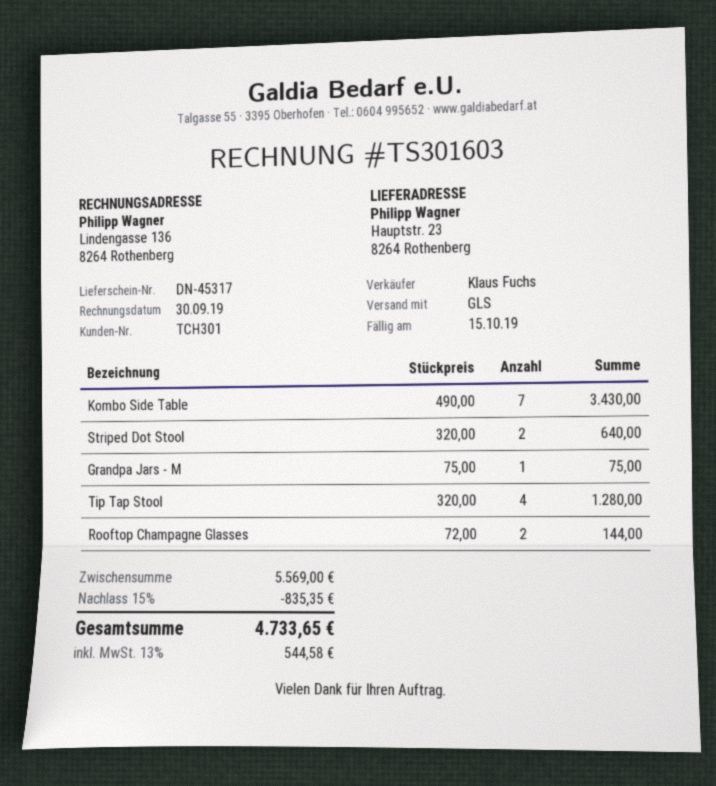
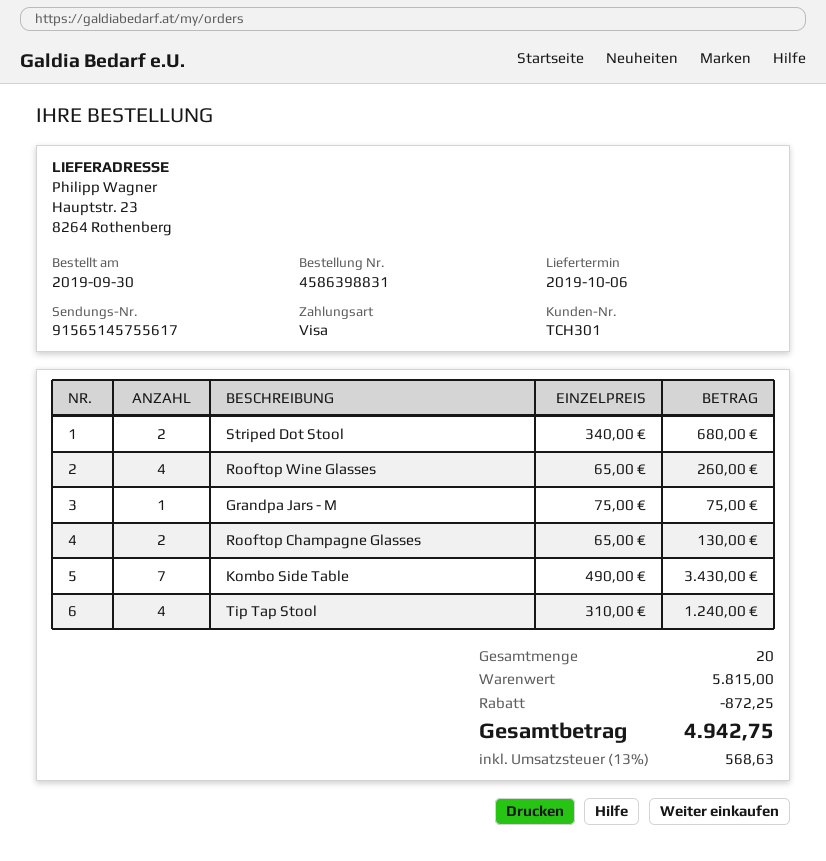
Striped Dot Stool: 2 x 320.00 = 640.00 -> 2 x 340.00 = 680.00
Tip Tap Stool: 4 x 320.00 = 1280.00 -> 4 x 310.00 = 1240.00
Rooftop Champagne Glasses: 2 x 72.00 = 144.00 -> 2 x 65.00 = 130.00
Rooftop Wine Glasses: none -> 4 x 65.00 = 260.00
subtotal: 5569.00 -> 5815.00
discount: 835.35 -> 872.25
tax: 13% = 544.58 -> 13% = 568.63
total: 4733.65 -> 4942.75

